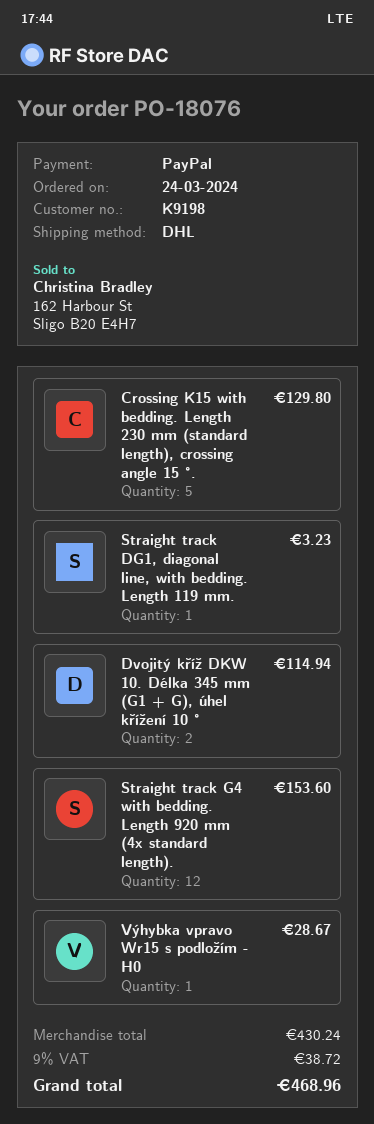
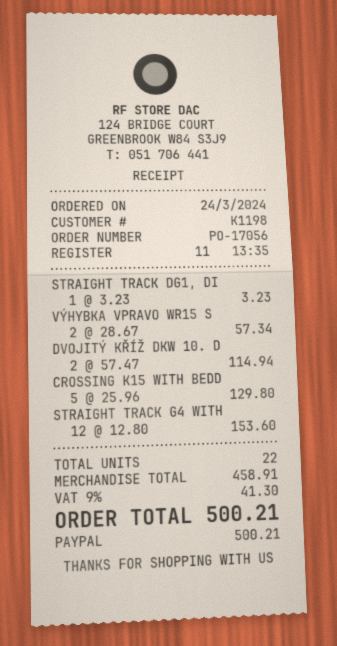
order number: PO-18076 -> PO-17056
customer number: K9198 -> K1198
Výhybka vpravo Wr15 s podložím - H0: 1 for 28.67 -> 2 for 57.34
subtotal: 430.24 -> 458.91
tax: 9% = 38.72 -> 9% = 41.30
total: 468.96 -> 500.21

